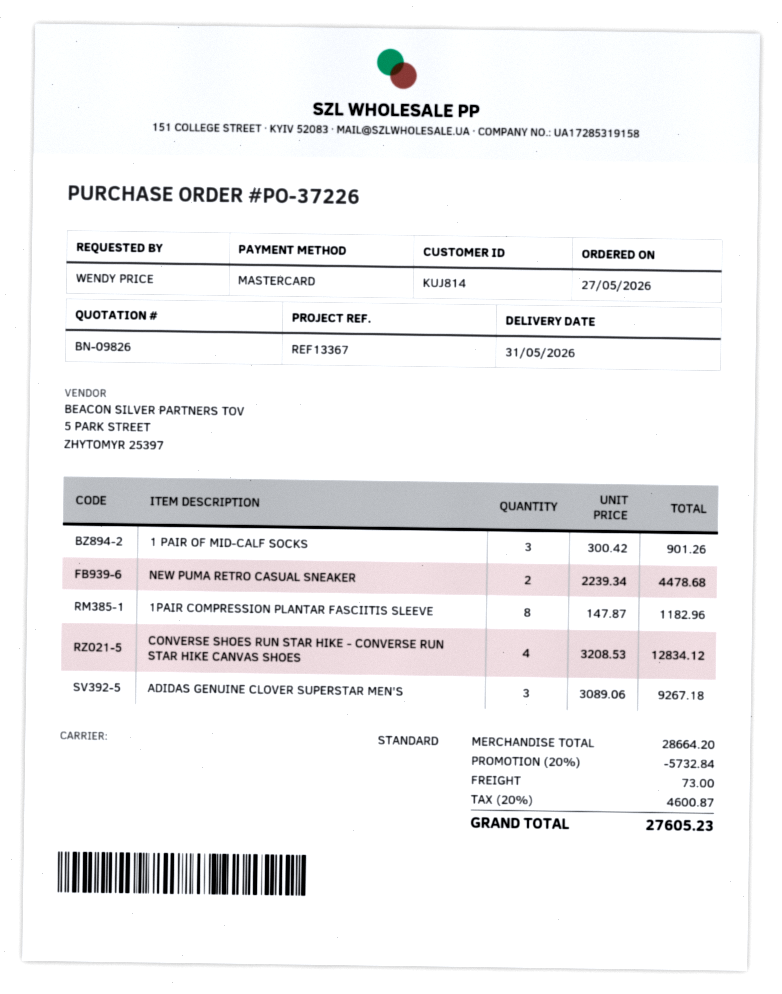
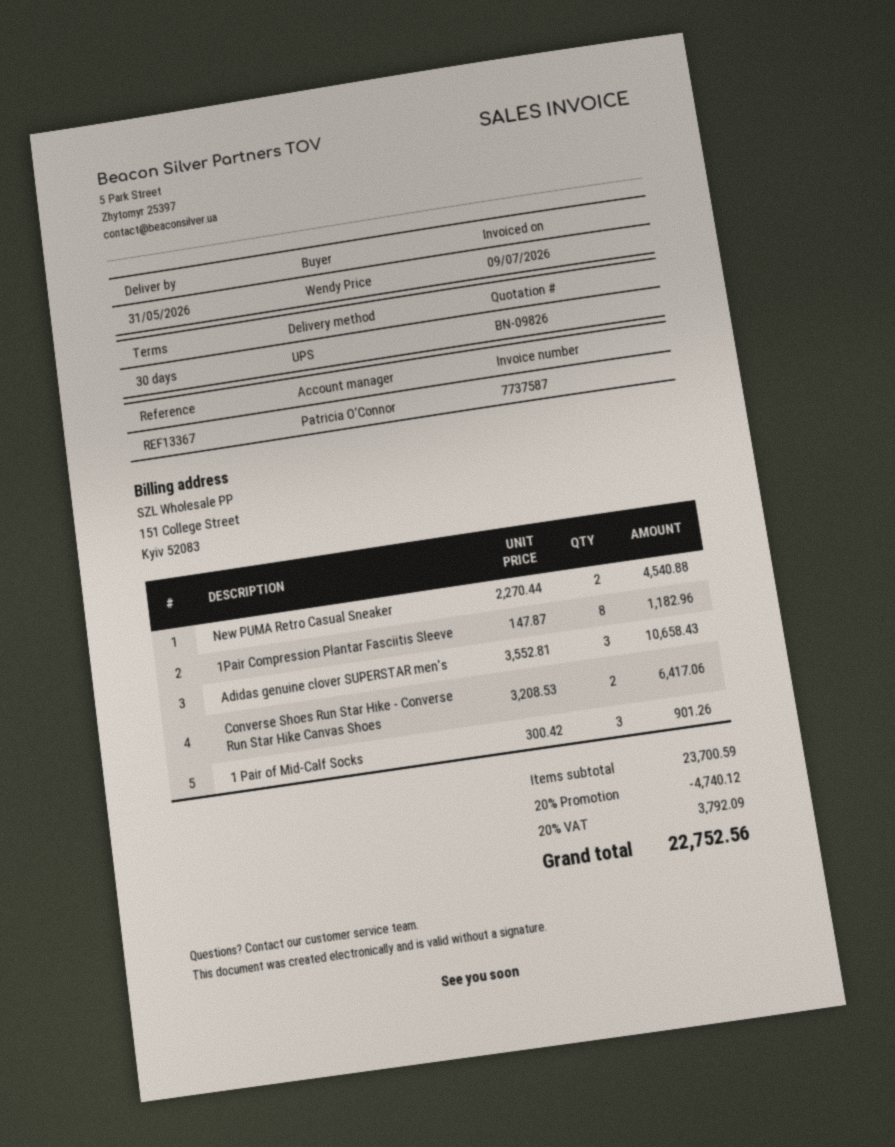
shipping method: standard -> UPS
NEW PUMA RETRO CASUAL SNEAKER: 2 x 2239.34 = 4478.68 -> 2 x 2270.44 = 4540.88
CONVERSE SHOES RUN STAR HIKE - CONVERSE RUN STAR HIKE CANVAS SHOES: 4 x 3208.53 = 12834.12 -> 2 x 3208.53 = 6417.06
ADIDAS GENUINE CLOVER SUPERSTAR MEN'S: 3 x 3089.06 = 9267.18 -> 3 x 3552.81 = 10658.43
subtotal: 28664.20 -> 23700.59
discount: 20% = 5732.84 -> 20% = 4740.12
shipping: 73.00 -> none
tax: 20% = 4600.87 -> 20% = 3792.09
total: 27605.23 -> 22752.56

